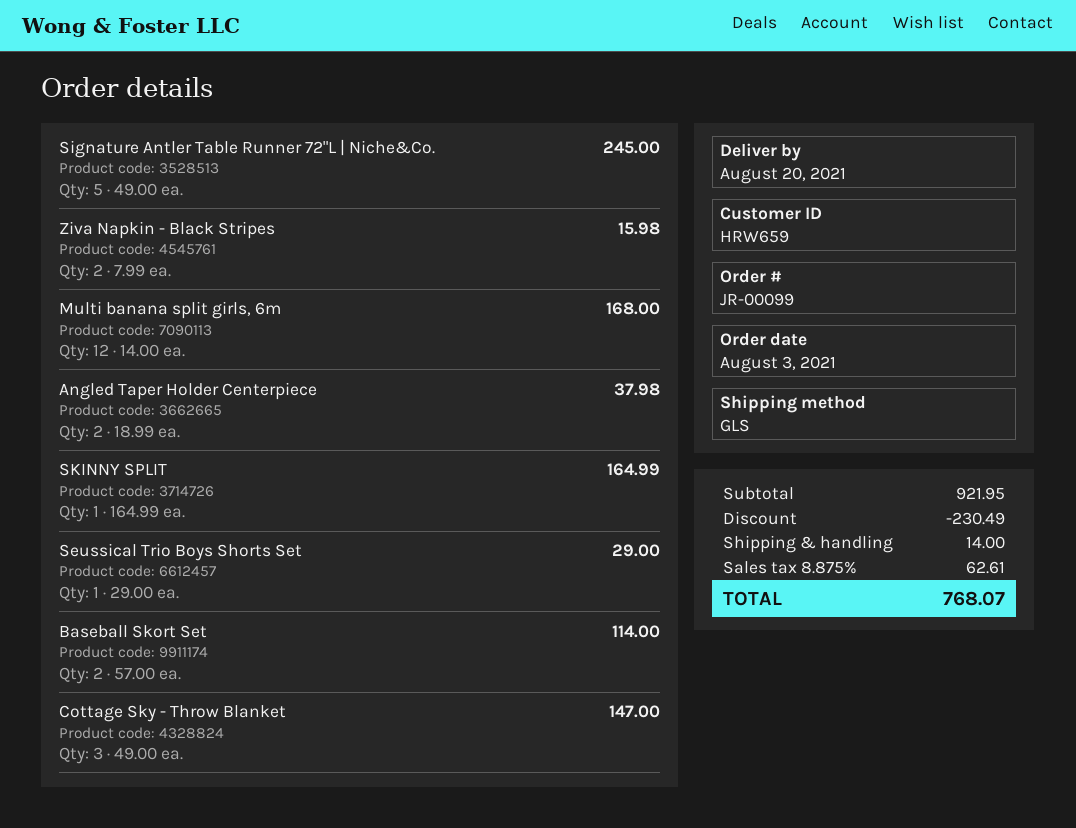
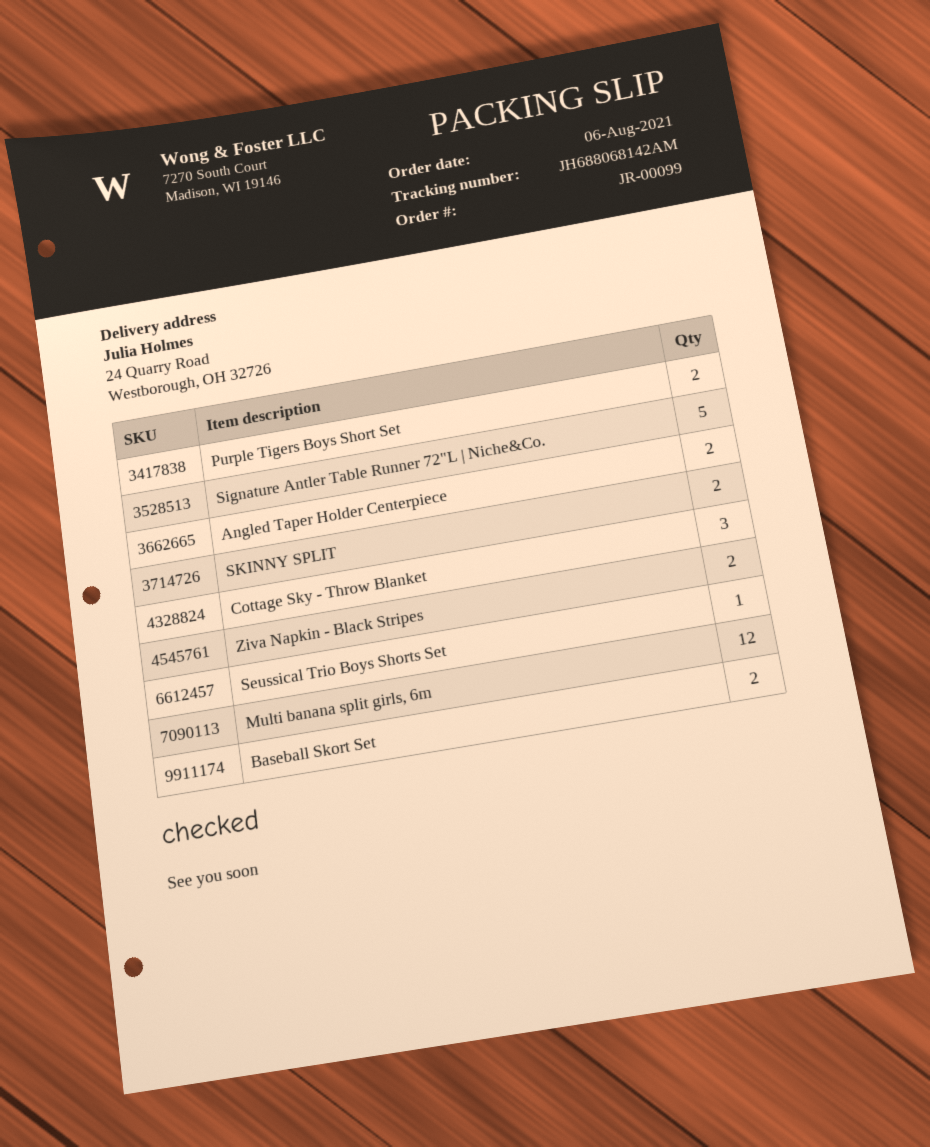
order date: 2021-08-03 -> 2021-08-06
SKINNY SPLIT: 1 -> 2
Purple Tigers Boys Short Set: none -> 2

